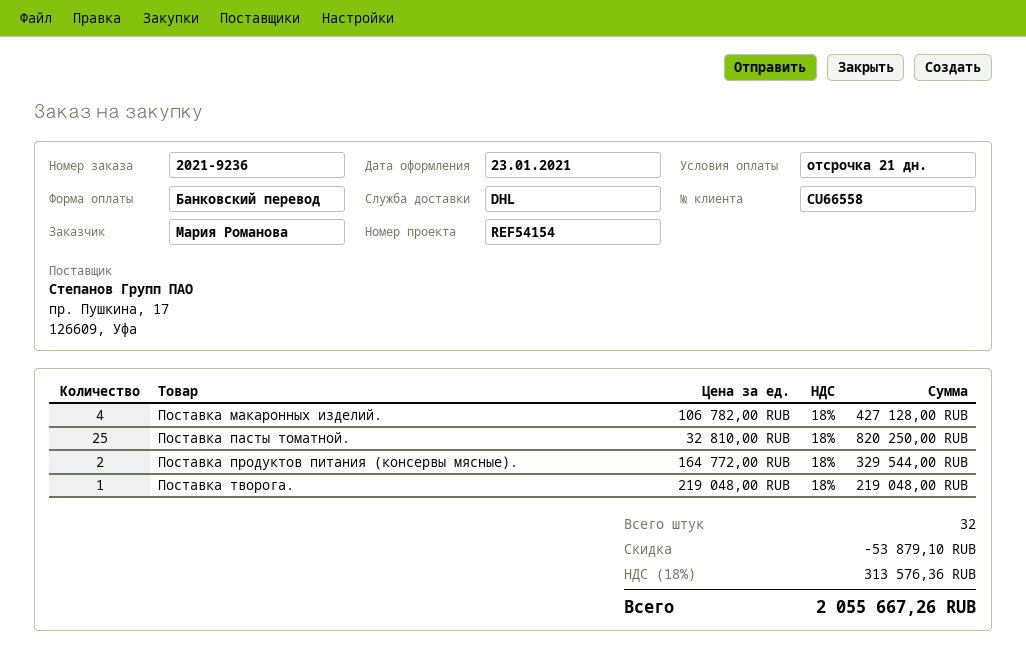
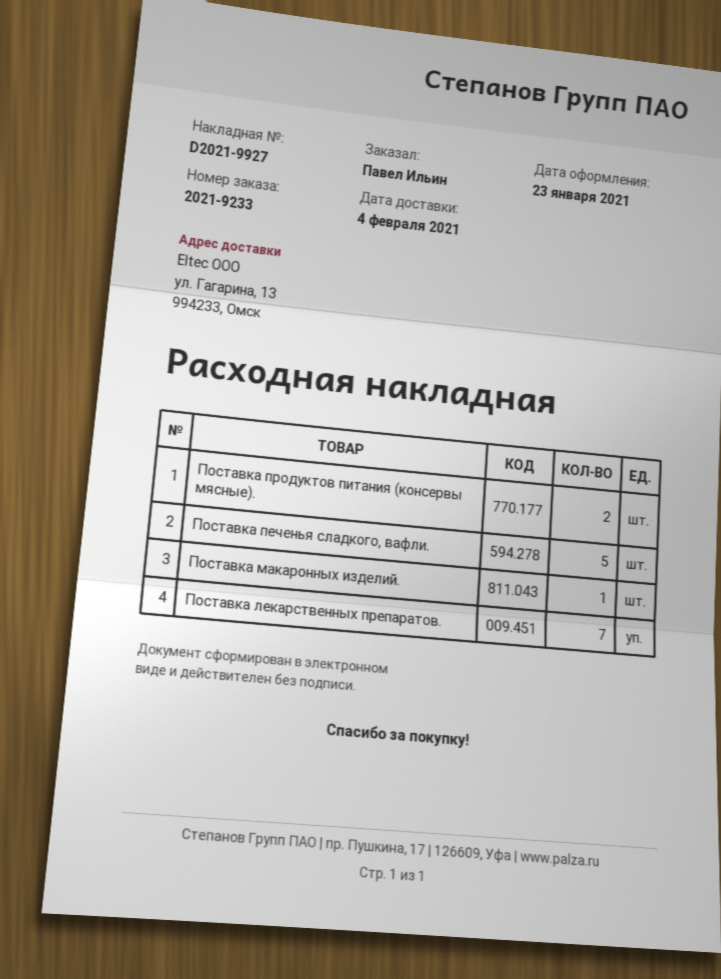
order number: 2021-9236 -> 2021-9233
ordered by: Мария Романова -> Павел Ильин
Поставка макаронных изделий.: 4 -> 1
Поставка пасты томатной.: 25 -> none
Поставка творога.: 1 -> none
Поставка печенья сладкого, вафли.: none -> 5
Поставка лекарственных препаратов.: none -> 7

